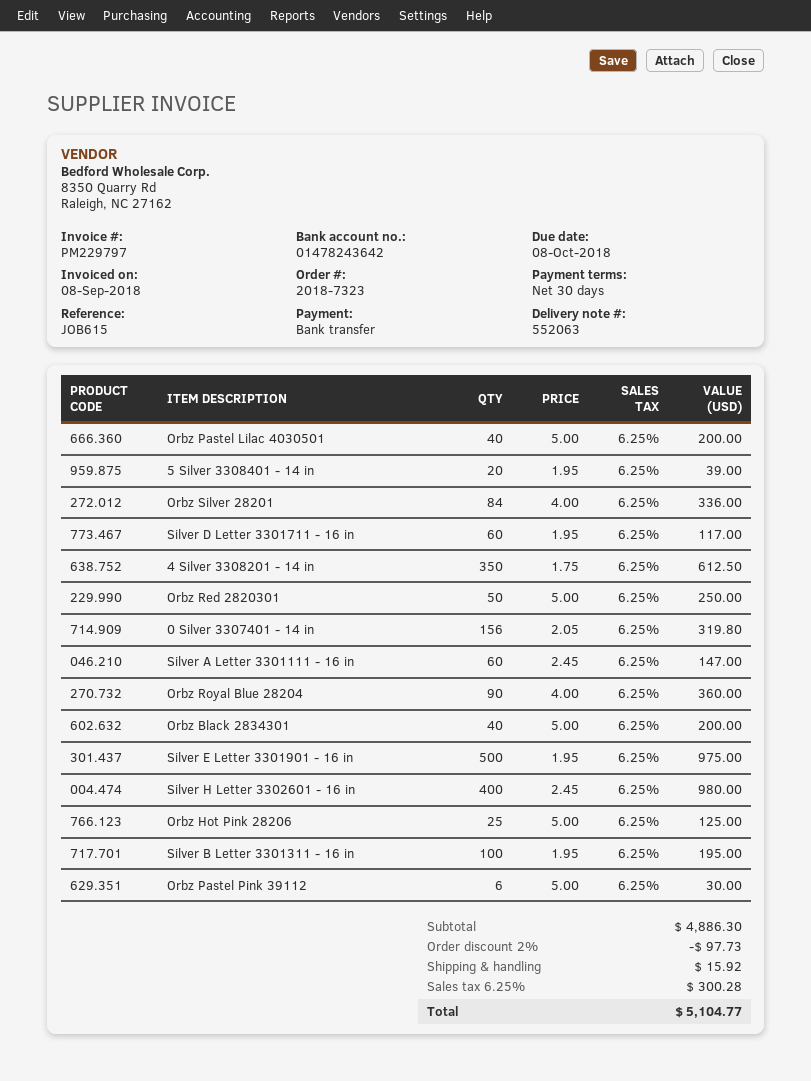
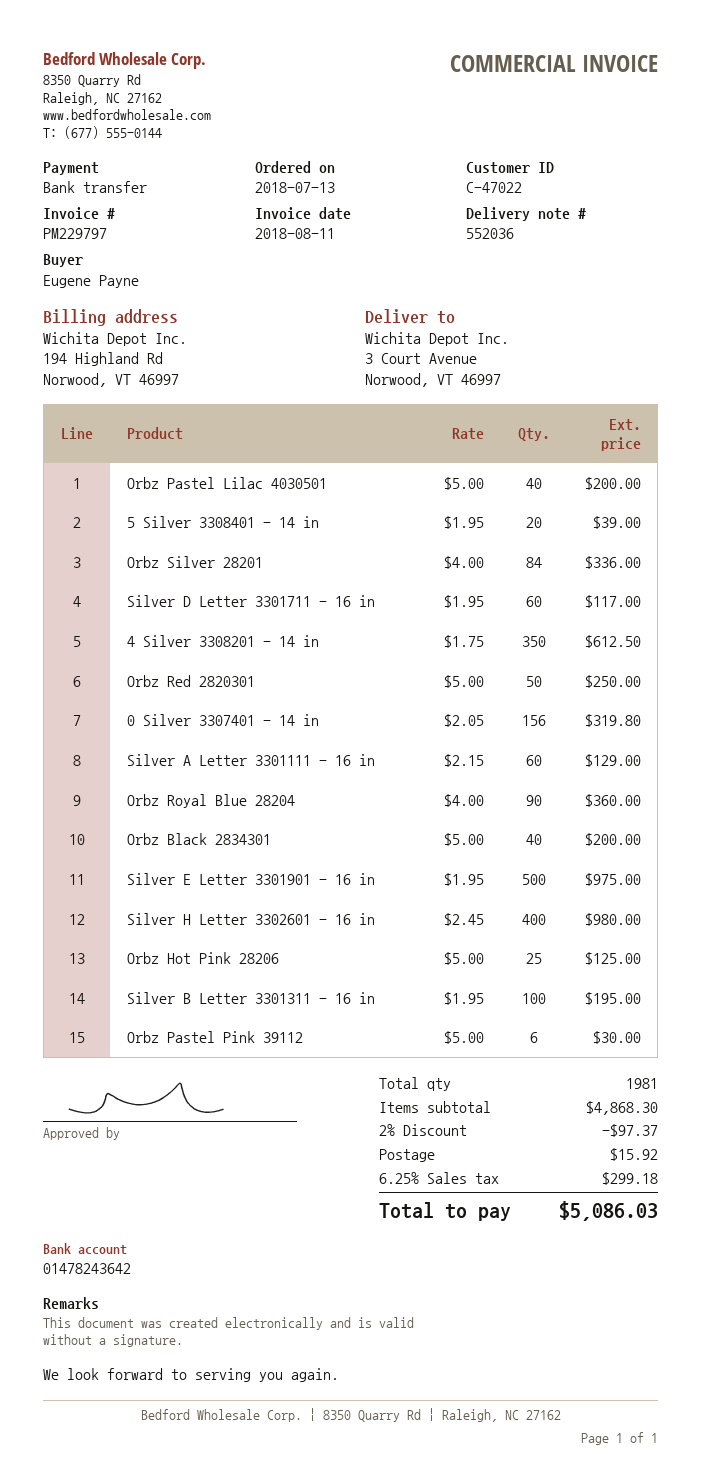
delivery note number: 552063 -> 552036
invoice date: 2018-09-08 -> 2018-08-11
Silver A Letter 3301111 - 16 in: 60 x 2.45 = 147.00 -> 60 x 2.15 = 129.00
subtotal: 4886.30 -> 4868.30
discount: 2% = 97.73 -> 2% = 97.37
tax: 6.25% = 300.28 -> 6.25% = 299.18
total: 5104.77 -> 5086.03

